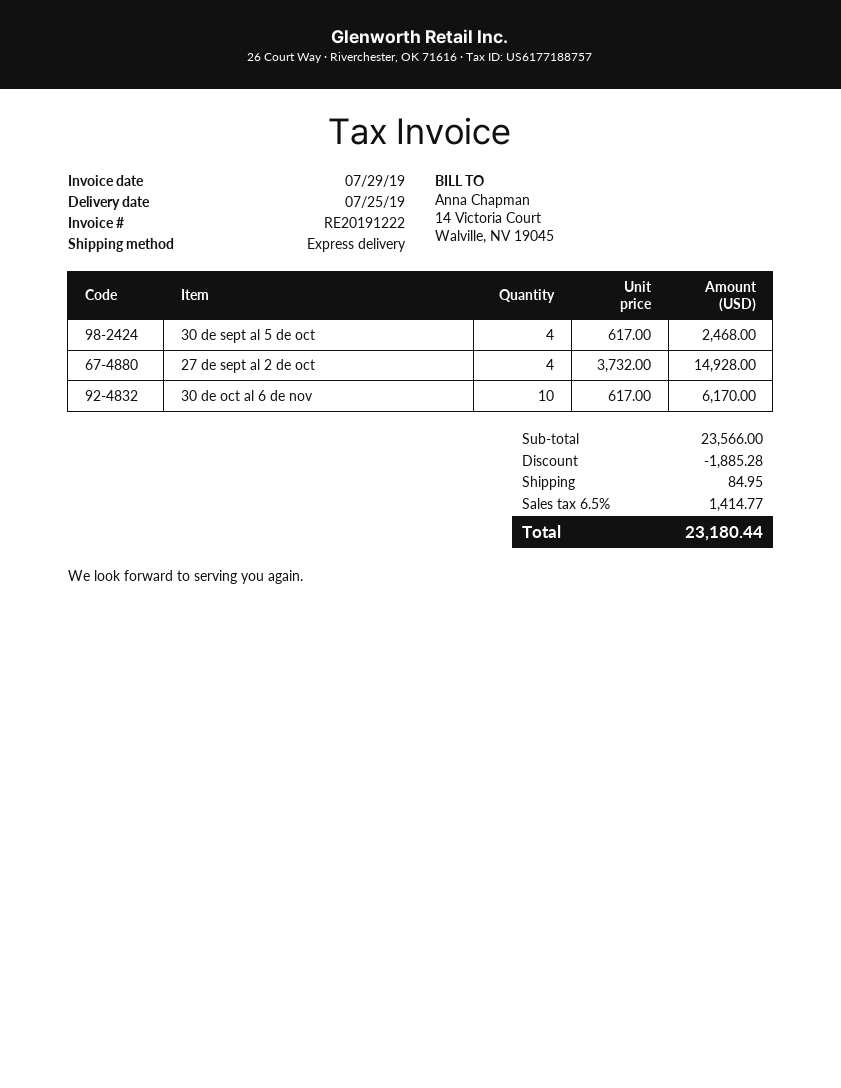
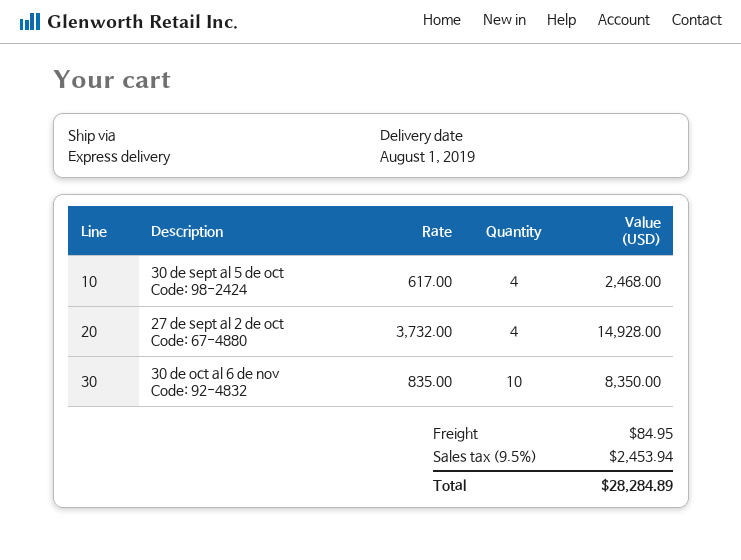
delivery date: 2019-07-25 -> 2019-08-01
30 de oct al 6 de nov: 10 x 617.00 = 6170.00 -> 10 x 835.00 = 8350.00
discount: 1885.28 -> none
tax: 6.5% = 1414.77 -> 9.5% = 2453.94
total: 23180.44 -> 28284.89

